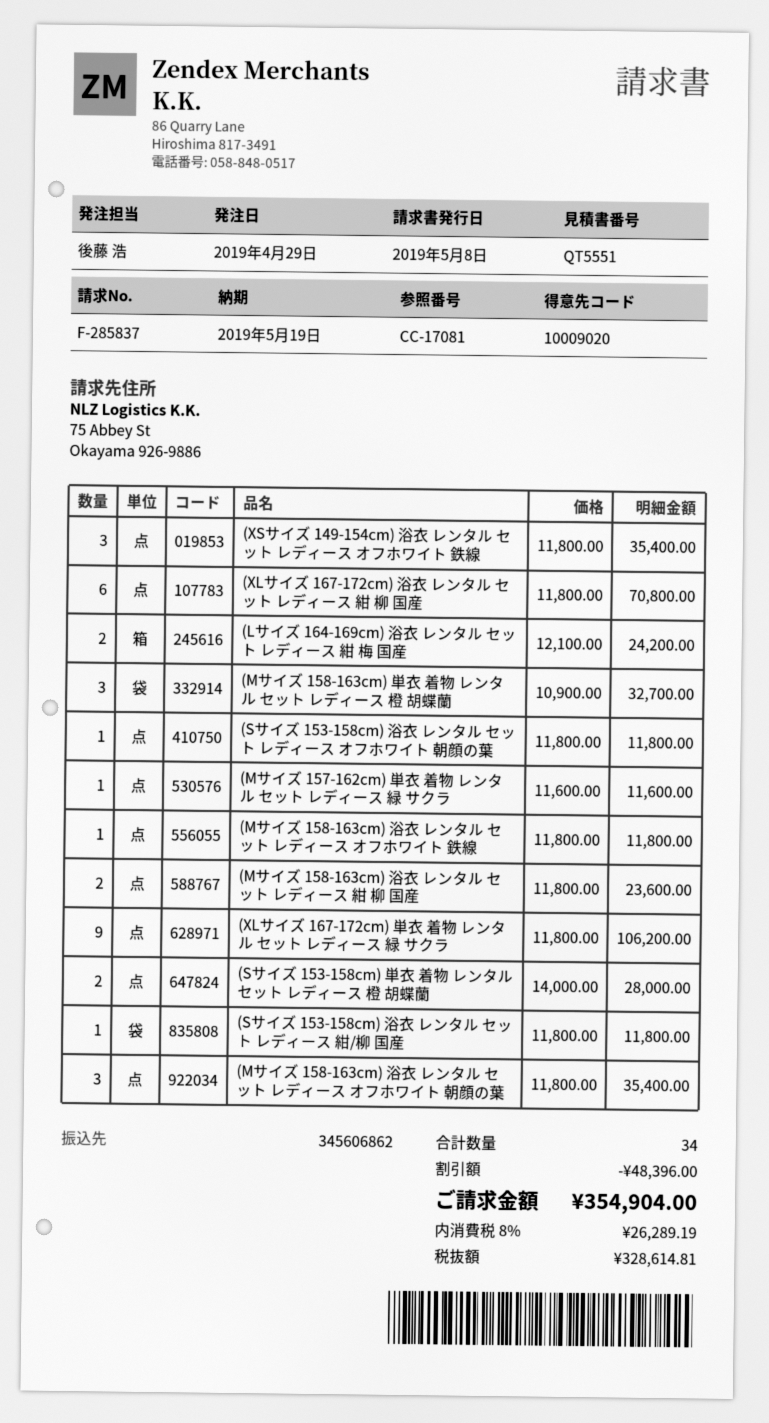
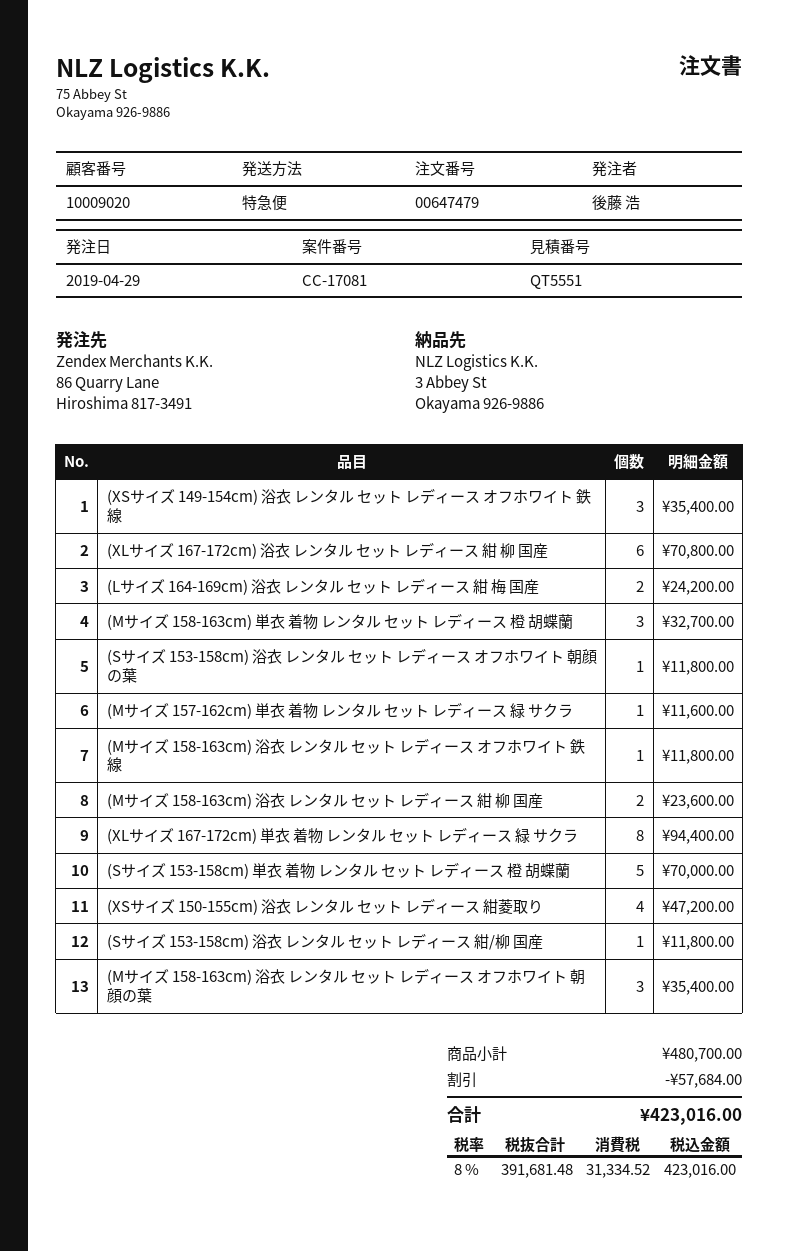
(XLサイズ 167-172cm) 単衣 着物 レンタル セット レディース 緑 サクラ: 9 for 106200.00 -> 8 for 94400.00
(Sサイズ 153-158cm) 単衣 着物 レンタル セット レディース 橙 胡蝶蘭: 2 for 28000.00 -> 5 for 70000.00
(XSサイズ 150-155cm) 浴衣 レンタル セット レディース 紺菱取り: none -> 4 for 47200.00
discount: 48396.00 -> 57684.00
net: 328614.81 -> 391681.48
tax: 8% = 26289.19 -> 8% = 31334.52
total: 354904.00 -> 423016.00

